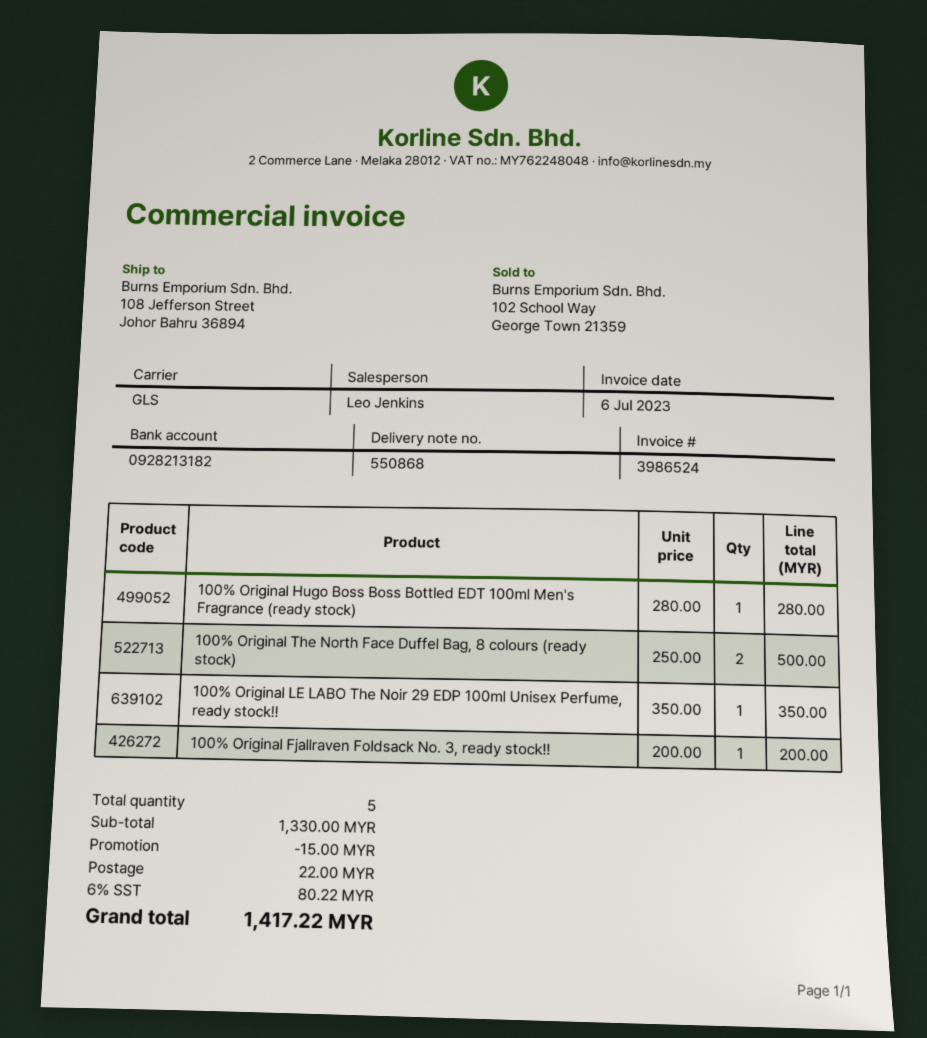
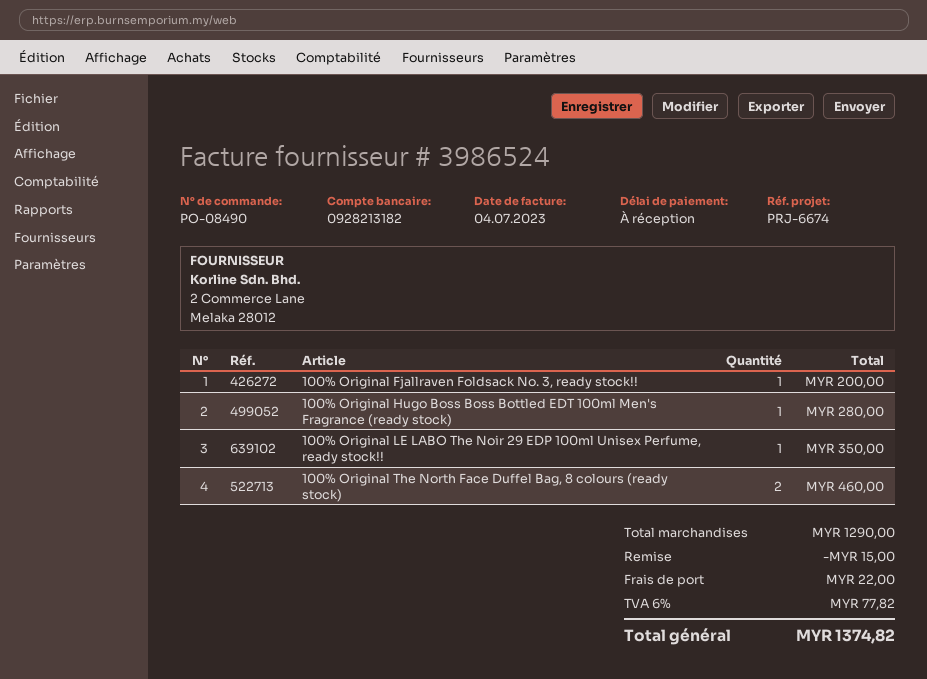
invoice date: 2023-07-06 -> 2023-07-04
100% Original The North Face Duffel Bag, 8 colours (ready stock): 2 for 500.00 -> 2 for 460.00
subtotal: 1330.00 -> 1290.00
tax: 6% = 80.22 -> 6% = 77.82
total: 1417.22 -> 1374.82

